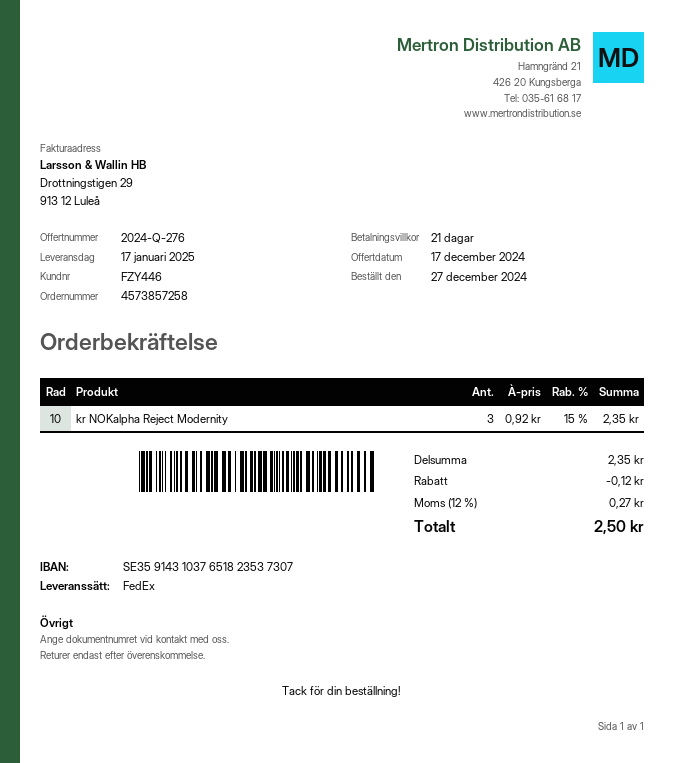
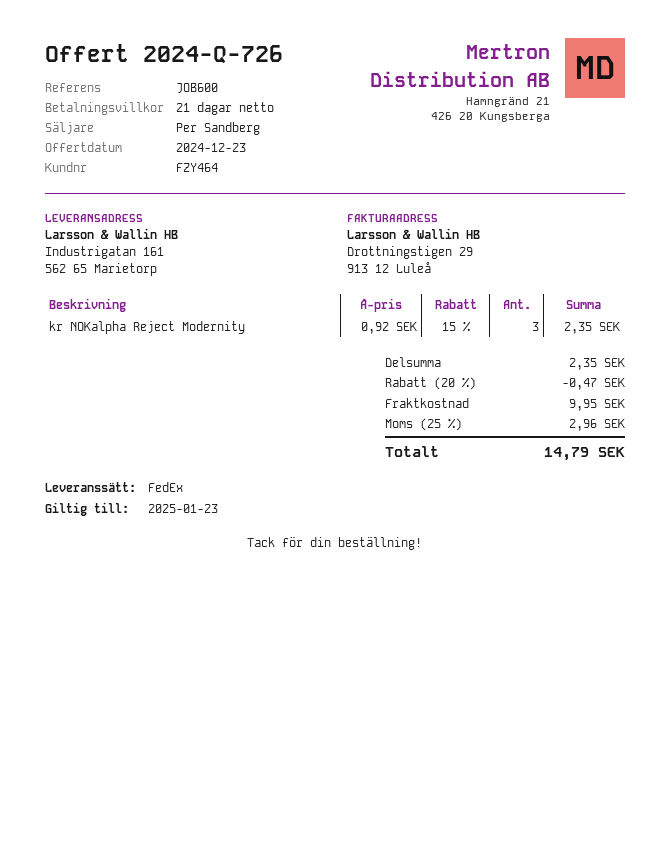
quote number: 2024-Q-276 -> 2024-Q-726
quote date: 2024-12-17 -> 2024-12-23
customer number: FZY446 -> FZY464
discount: 0.12 -> 0.47
shipping: none -> 9.95
tax: 12% = 0.27 -> 25% = 2.96
total: 2.50 -> 14.79

